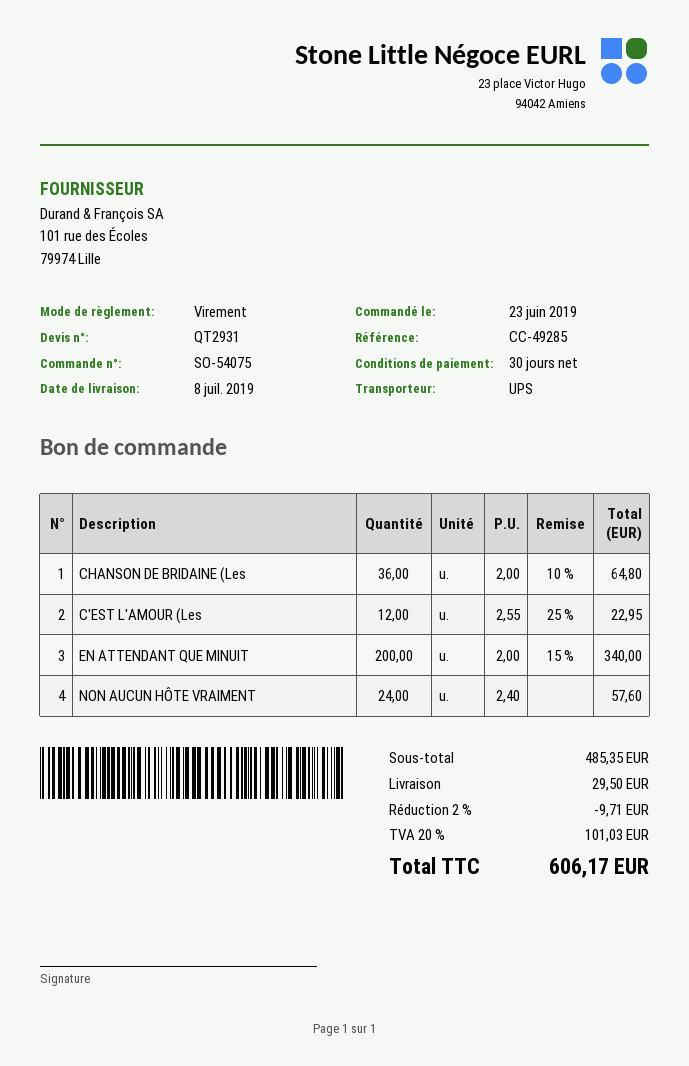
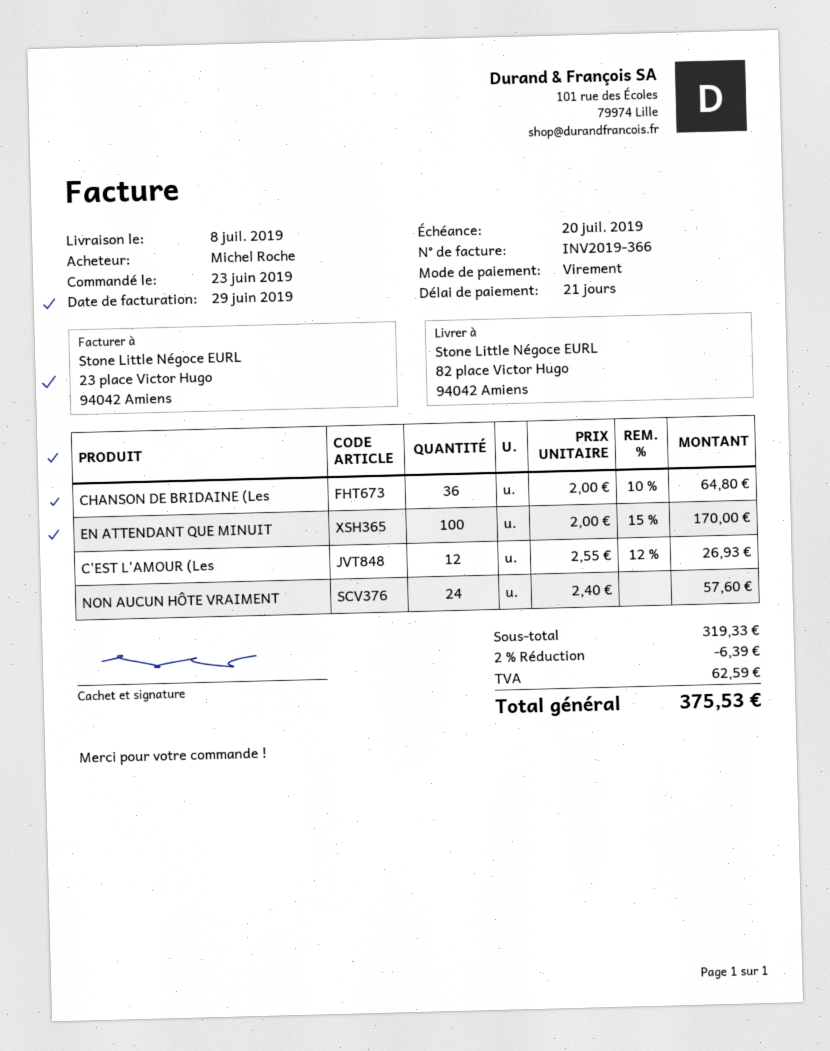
payment terms: 30 days -> 21 days
C'EST L'AMOUR (Les: 12 x 2.55 - 25% = 22.95 -> 12 x 2.55 - 12% = 26.93
EN ATTENDANT QUE MINUIT: 200 x 2.00 - 15% = 340.00 -> 100 x 2.00 - 15% = 170.00
subtotal: 485.35 -> 319.33
discount: 2% = 9.71 -> 2% = 6.39
shipping: 29.50 -> none
tax: 101.03 -> 62.59
total: 606.17 -> 375.53

